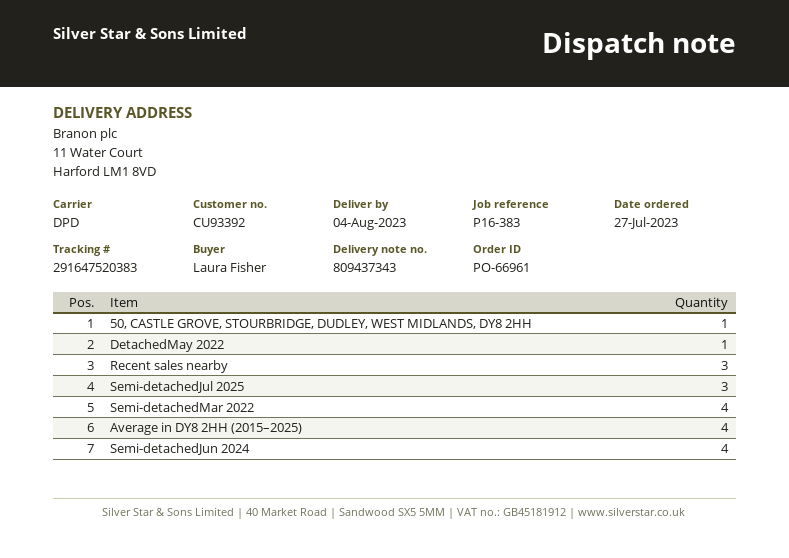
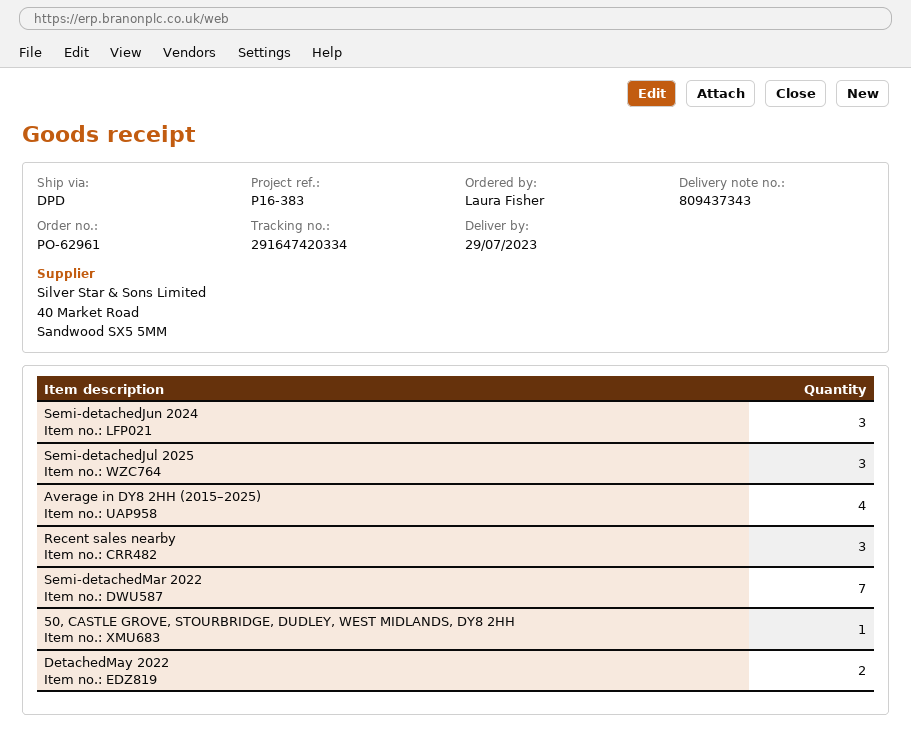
order number: PO-66961 -> PO-62961
delivery date: 2023-08-04 -> 2023-07-29
tracking number: 291647520383 -> 291647420334
DetachedMay 2022: 1 -> 2
Semi-detachedMar 2022: 4 -> 7
Semi-detachedJun 2024: 4 -> 3

